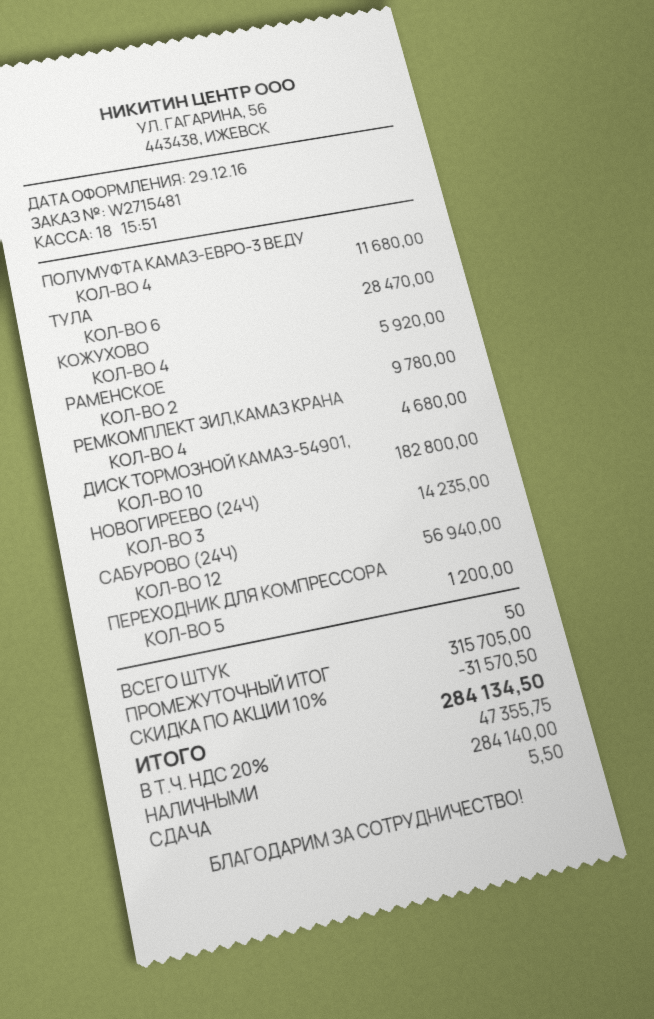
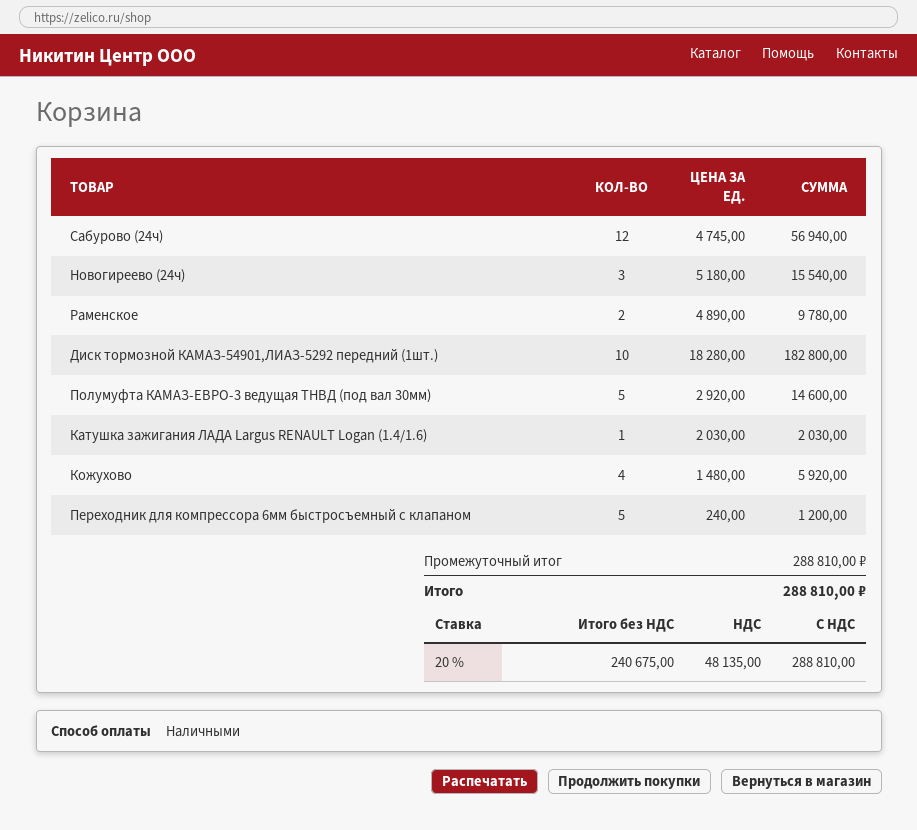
ПОЛУМУФТА КАМАЗ-ЕВРО-3 ВЕДУ: 4 for 11680.00 -> 5 for 14600.00
ТУЛА: 6 for 28470.00 -> none
РЕМКОМПЛЕКТ ЗИЛ,КАМАЗ КРАНА: 4 for 4680.00 -> none
НОВОГИРЕЕВО (24Ч): 3 for 14235.00 -> 3 for 15540.00
Катушка зажигания ЛАДА Largus RENAULT Logan (1.4/1.6): none -> 1 for 2030.00
subtotal: 315705.00 -> 288810.00
discount: 10% = 31570.50 -> none
tax: 20% = 47355.75 -> 20% = 48135.00
total: 284134.50 -> 288810.00

